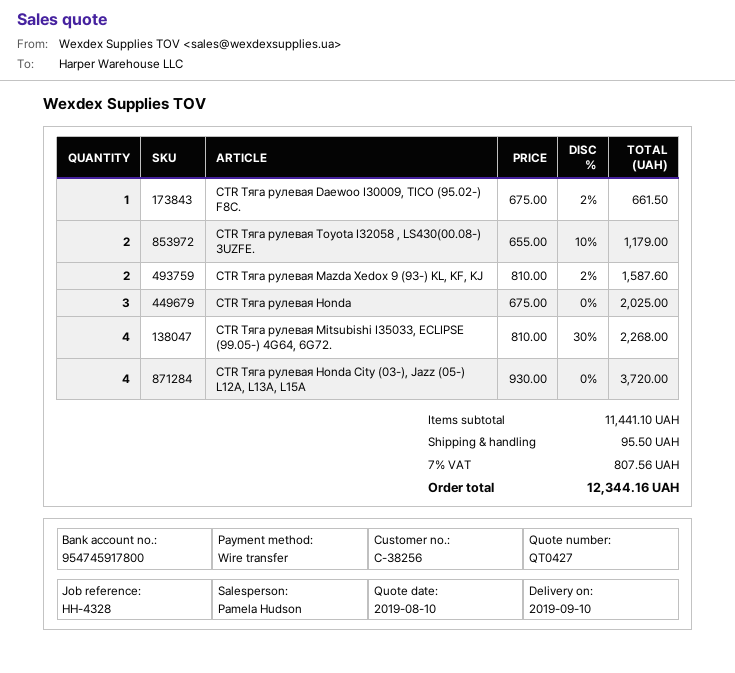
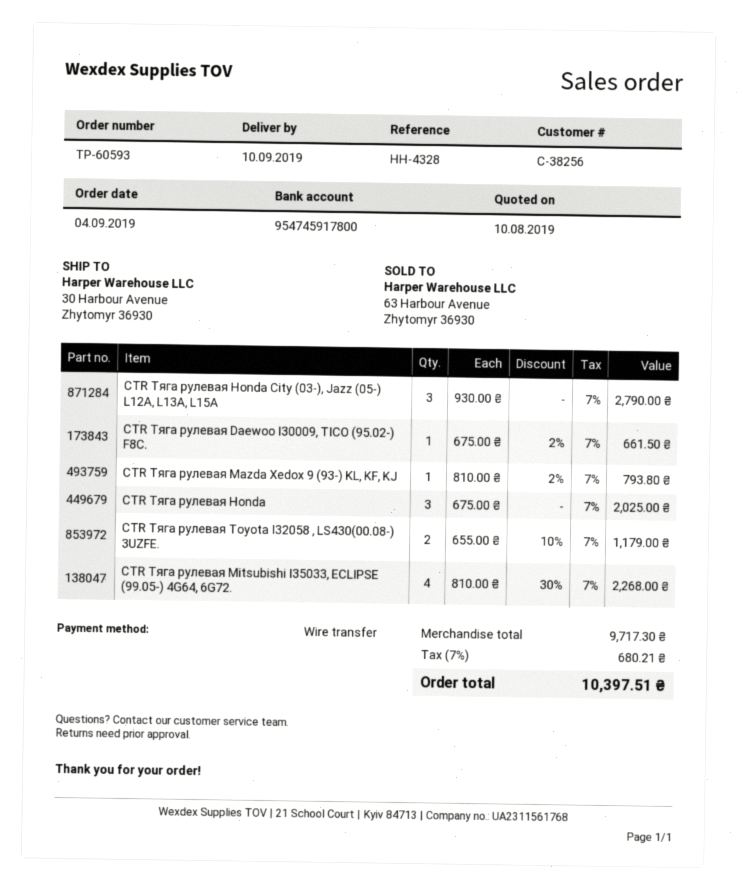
CTR Тяга рулевая Mazda Xedox 9 (93-) KL, KF, KJ: 2 x 810.00 - 2% = 1587.60 -> 1 x 810.00 - 2% = 793.80
CTR Тяга рулевая Honda City (03-), Jazz (05-) L12A, L13A, L15A: 4 x 930.00 = 3720.00 -> 3 x 930.00 = 2790.00
subtotal: 11441.10 -> 9717.30
shipping: 95.50 -> none
tax: 7% = 807.56 -> 7% = 680.21
total: 12344.16 -> 10397.51

